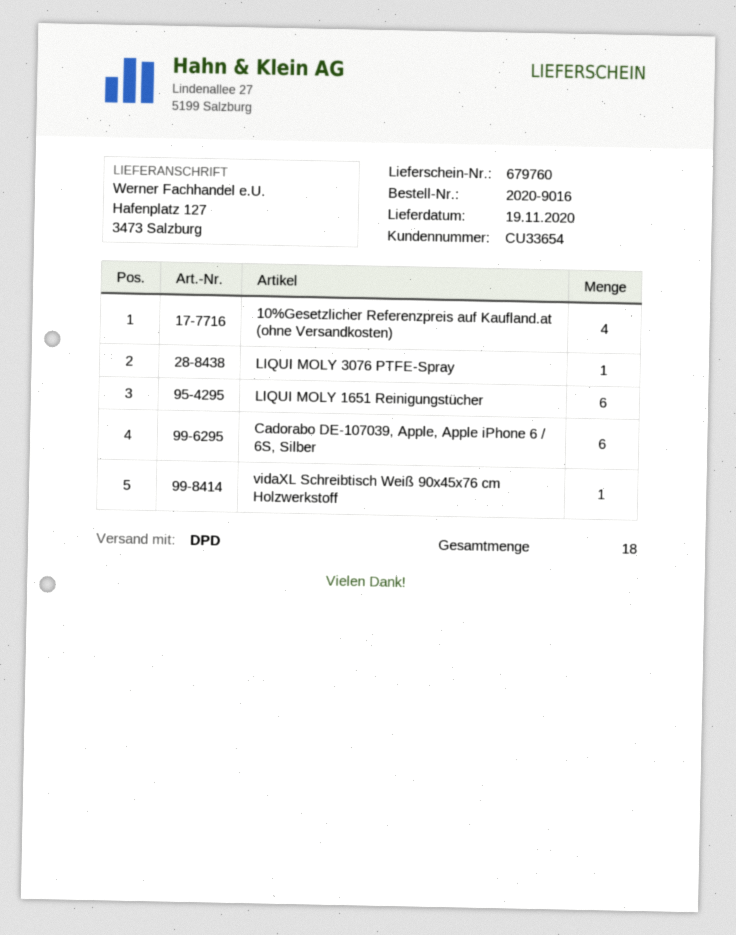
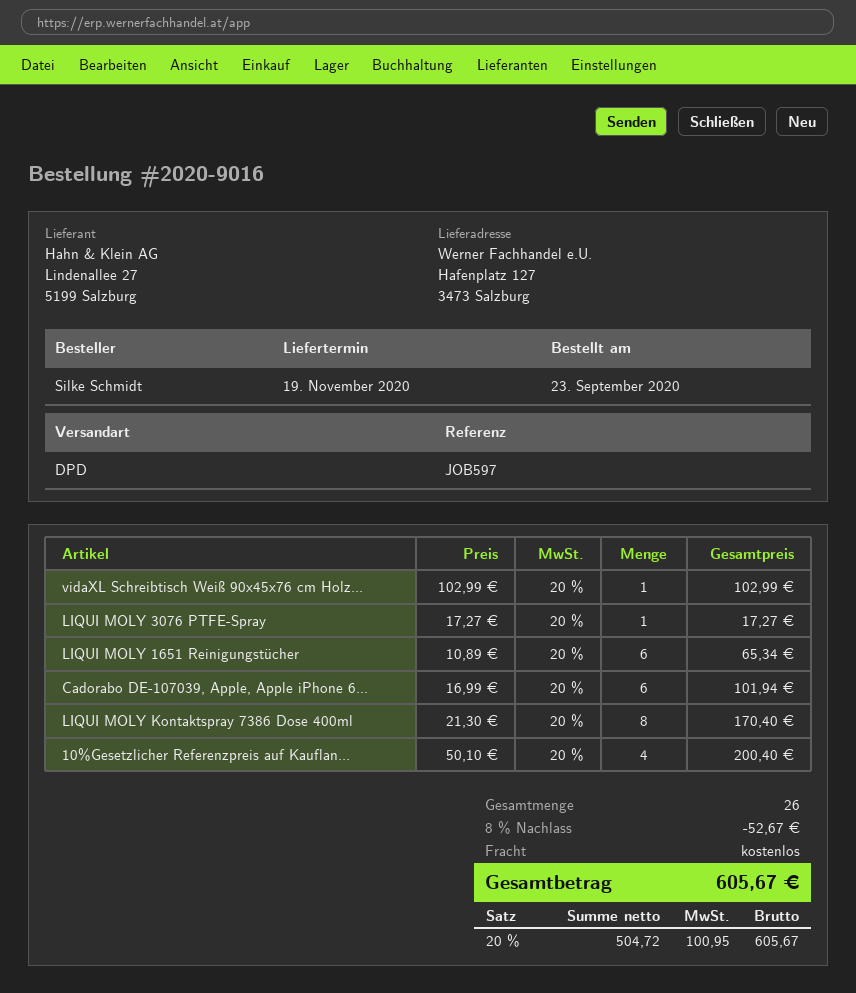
LIQUI MOLY Kontaktspray 7386 Dose 400ml: none -> 8
total quantity: 18 -> 26

